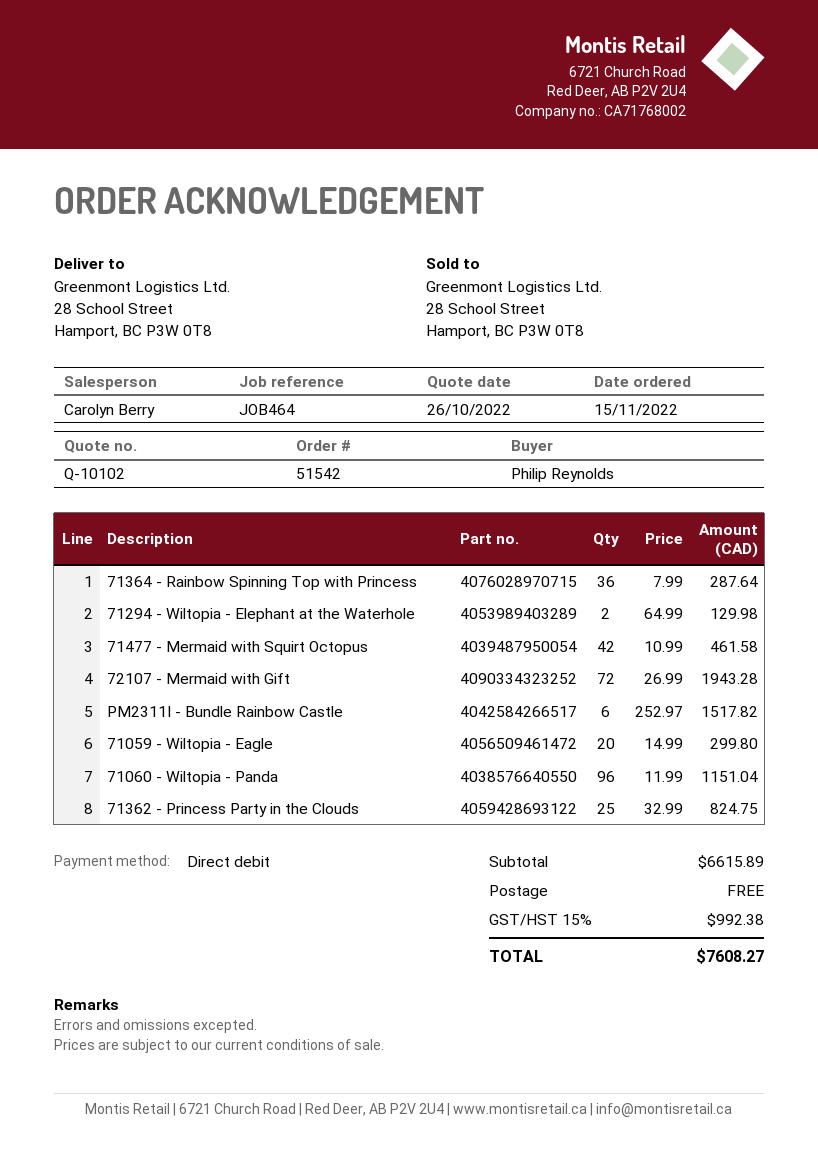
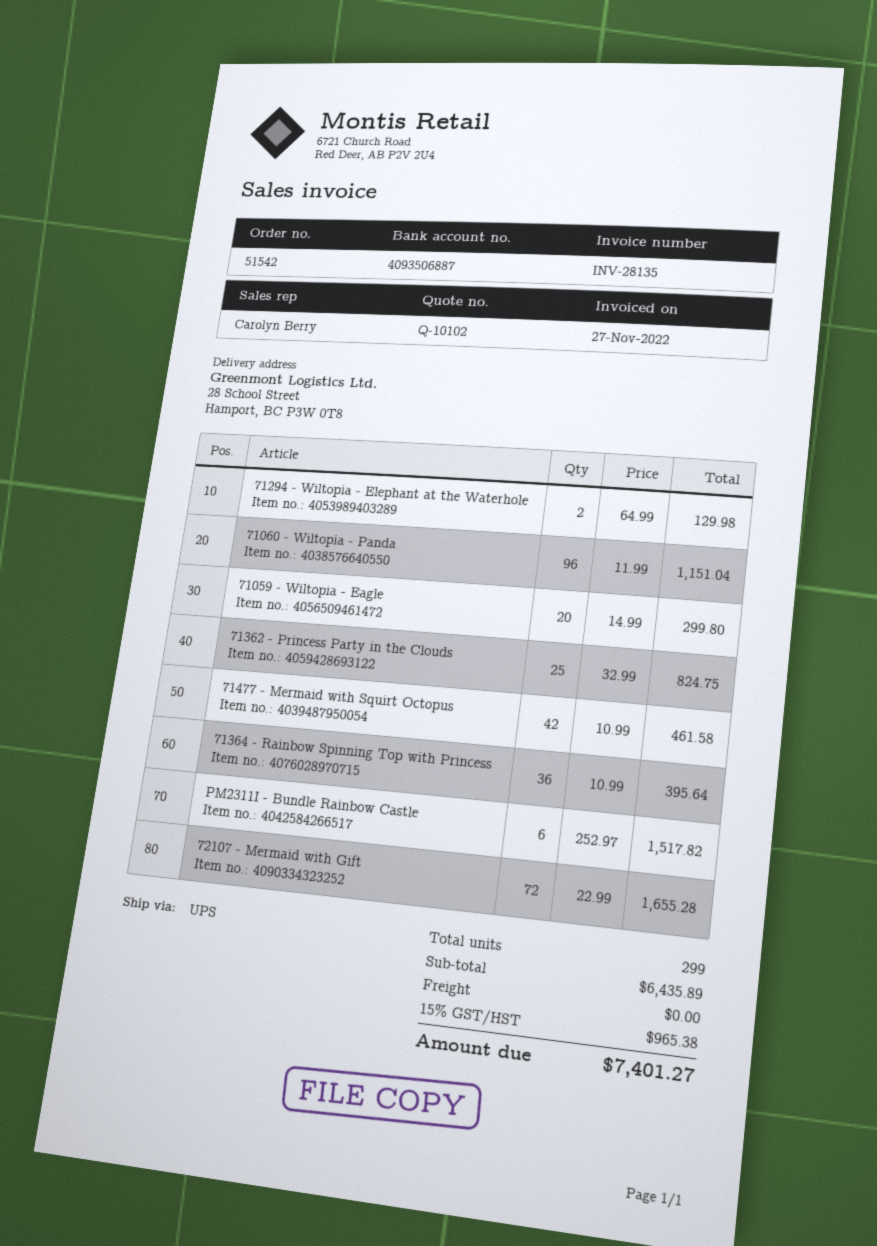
71364 - Rainbow Spinning Top with Princess: 36 x 7.99 = 287.64 -> 36 x 10.99 = 395.64
72107 - Mermaid with Gift: 72 x 26.99 = 1943.28 -> 72 x 22.99 = 1655.28
subtotal: 6615.89 -> 6435.89
tax: 15% = 992.38 -> 15% = 965.38
total: 7608.27 -> 7401.27

